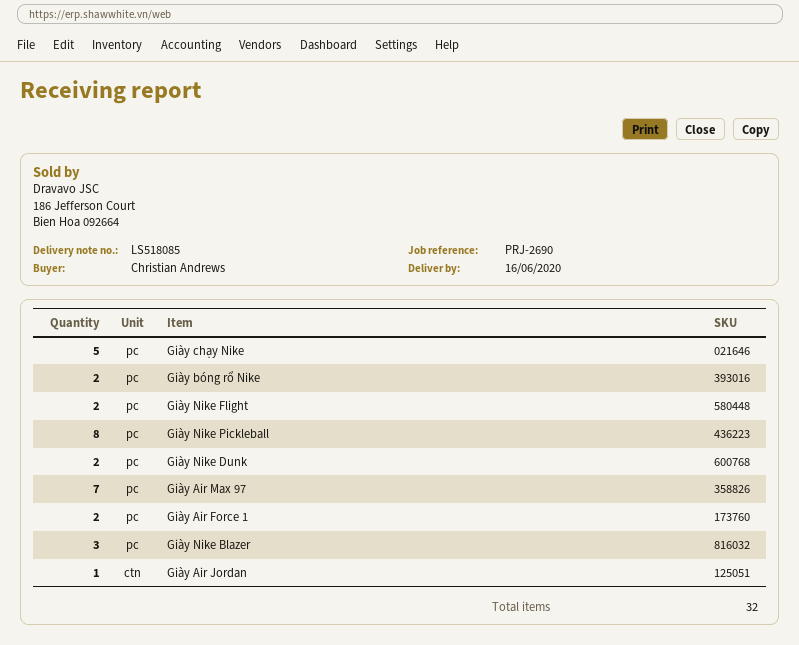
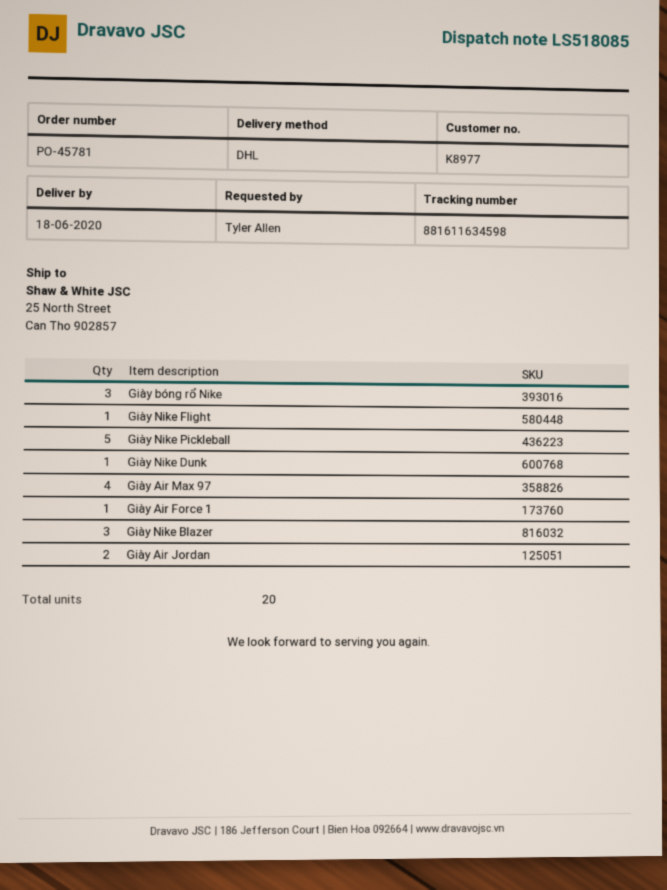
delivery date: 2020-06-16 -> 2020-06-18
ordered by: Christian Andrews -> Tyler Allen
Giày chạy Nike: 5 -> none
Giày bóng rổ Nike: 2 -> 3
Giày Nike Flight: 2 -> 1
Giày Nike Pickleball: 8 -> 5
Giày Nike Dunk: 2 -> 1
Giày Air Max 97: 7 -> 4
Giày Air Force 1: 2 -> 1
Giày Air Jordan: 1 -> 2
total quantity: 32 -> 20

